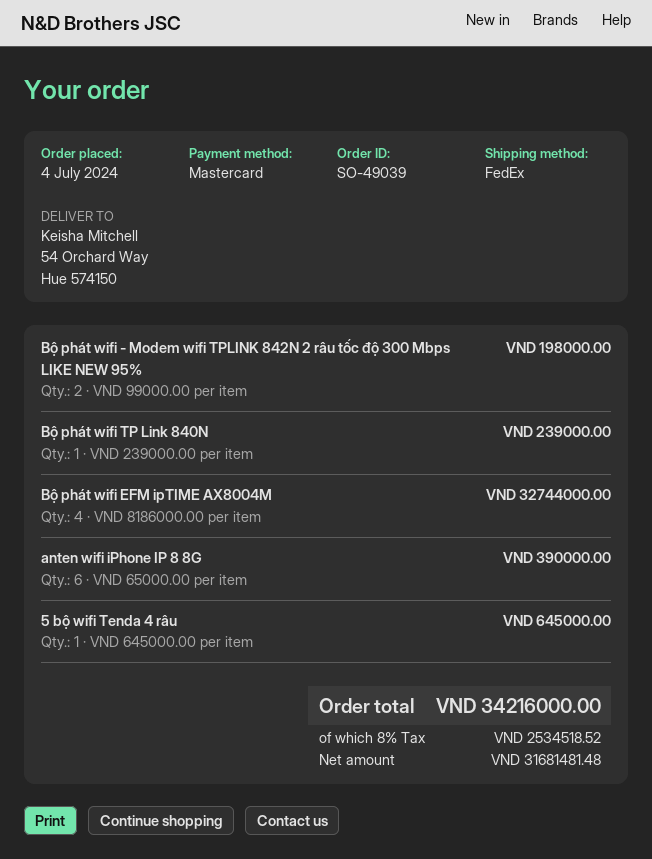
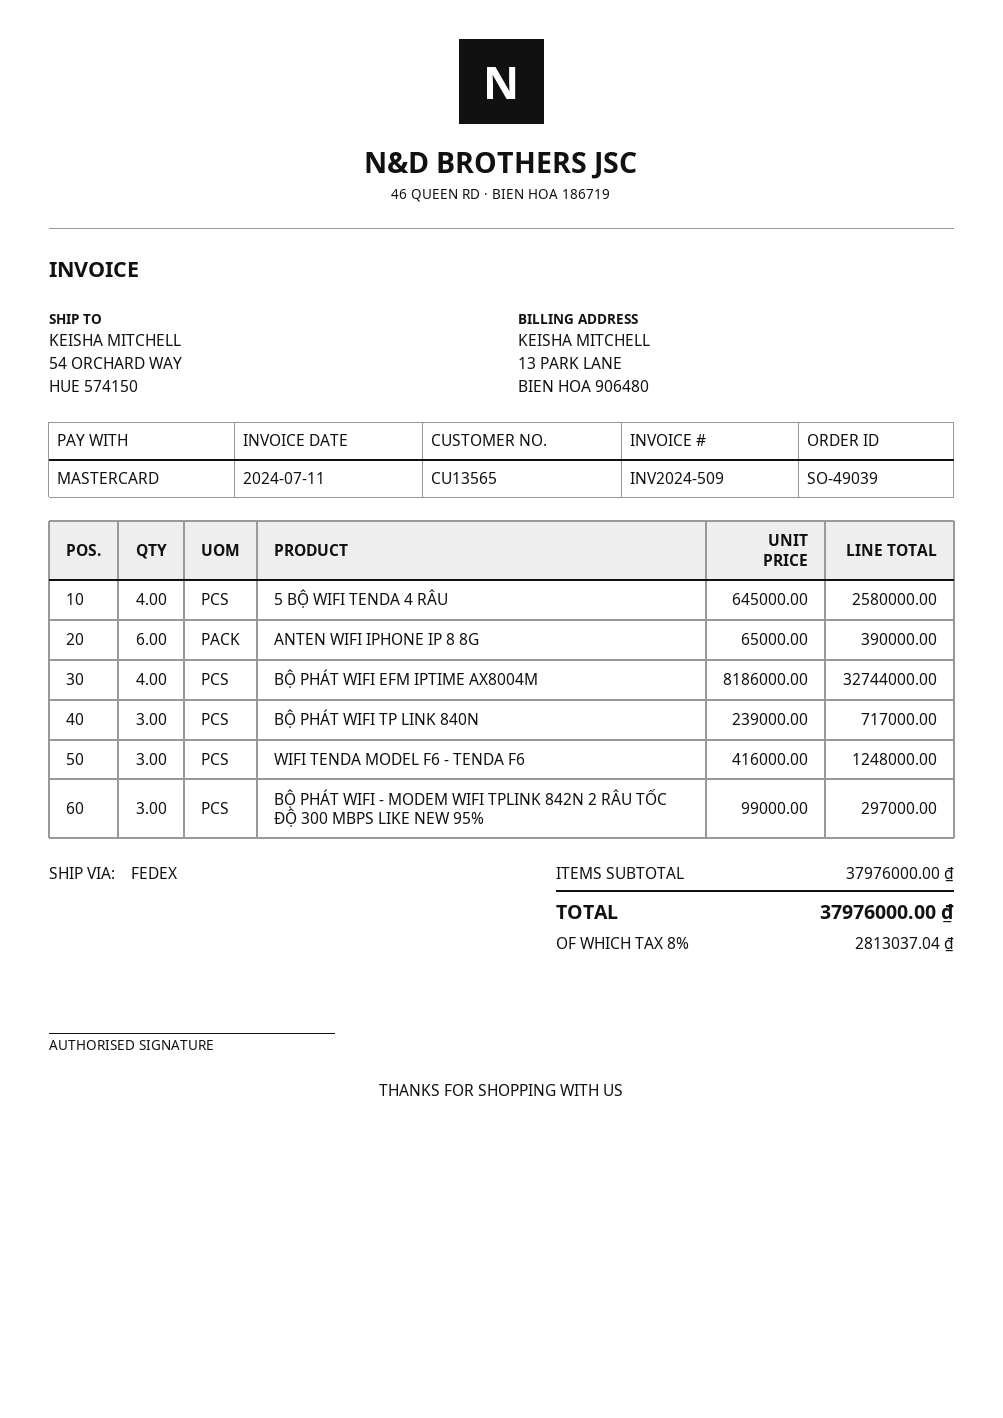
Bộ phát wifi - Modem wifi TPLINK 842N 2 râu tốc độ 300 Mbps LIKE NEW 95%: 2 x 99000.00 = 198000.00 -> 3 x 99000.00 = 297000.00
Bộ phát wifi TP Link 840N: 1 x 239000.00 = 239000.00 -> 3 x 239000.00 = 717000.00
5 bộ wifi Tenda 4 râu: 1 x 645000.00 = 645000.00 -> 4 x 645000.00 = 2580000.00
WIFI TENDA MODEL F6 - TENDA F6: none -> 3 x 416000.00 = 1248000.00
tax: 8% = 2534518.52 -> 8% = 2813037.04
total: 34216000.00 -> 37976000.00

